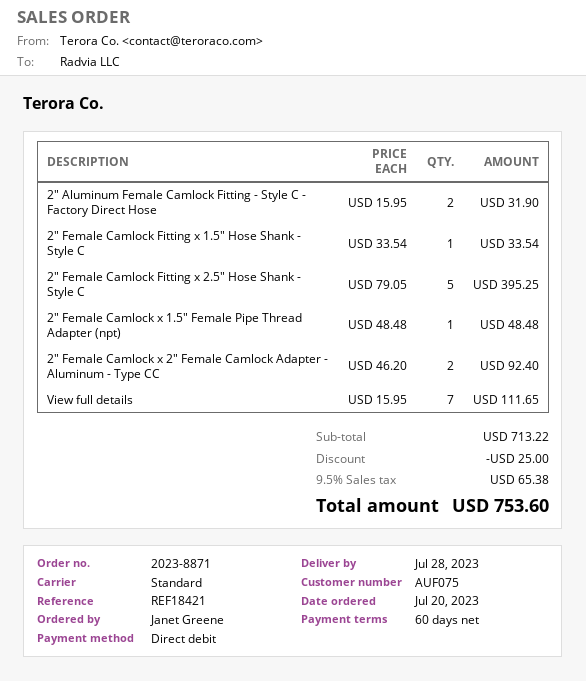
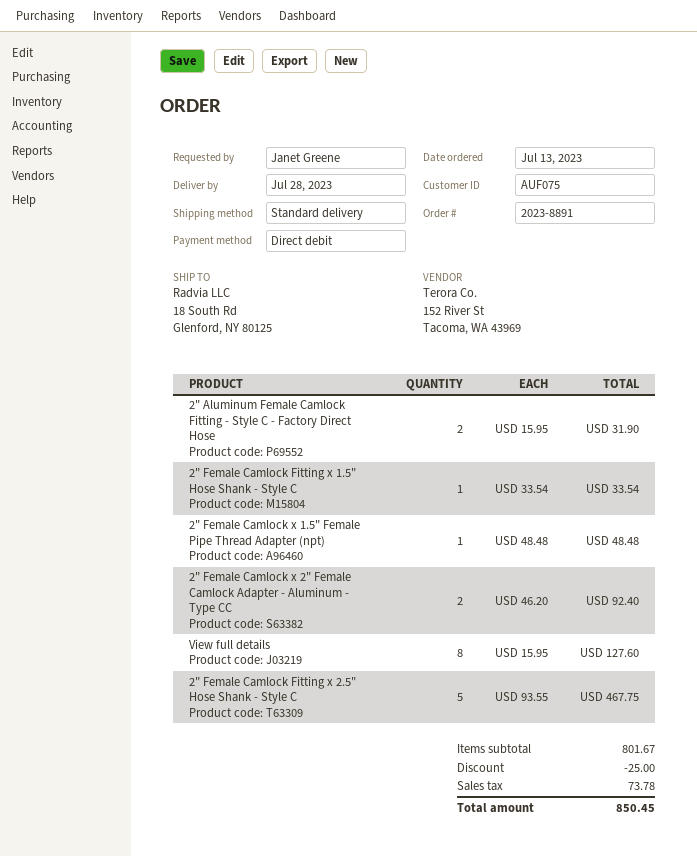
order number: 2023-8871 -> 2023-8891
order date: 2023-07-20 -> 2023-07-13
2" Female Camlock Fitting x 2.5" Hose Shank - Style C: 5 x 79.05 = 395.25 -> 5 x 93.55 = 467.75
View full details: 7 x 15.95 = 111.65 -> 8 x 15.95 = 127.60
subtotal: 713.22 -> 801.67
tax: 65.38 -> 73.78
total: 753.60 -> 850.45

